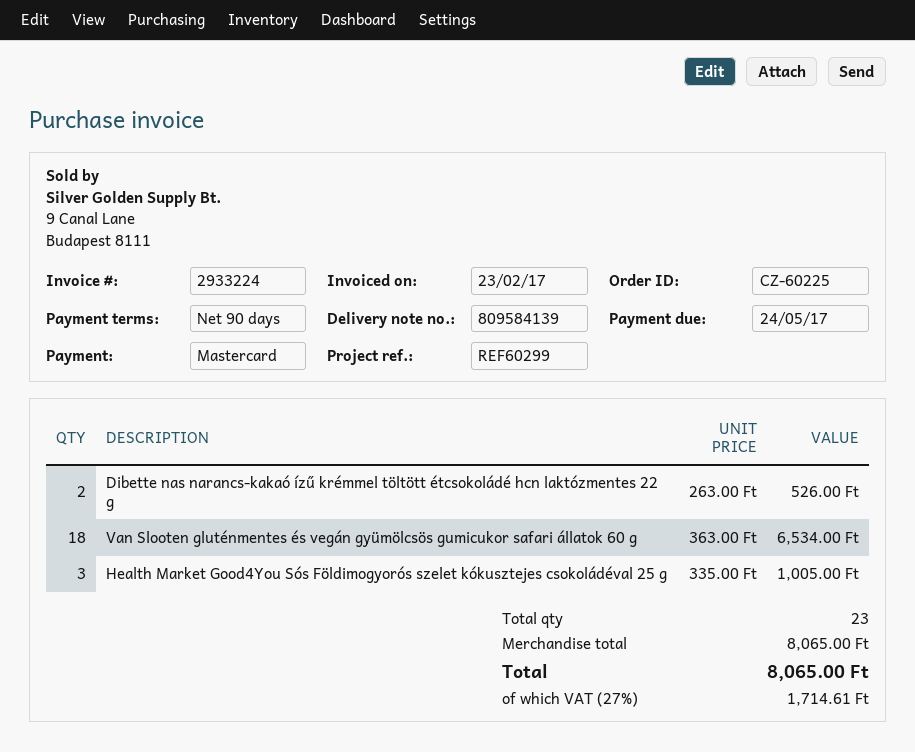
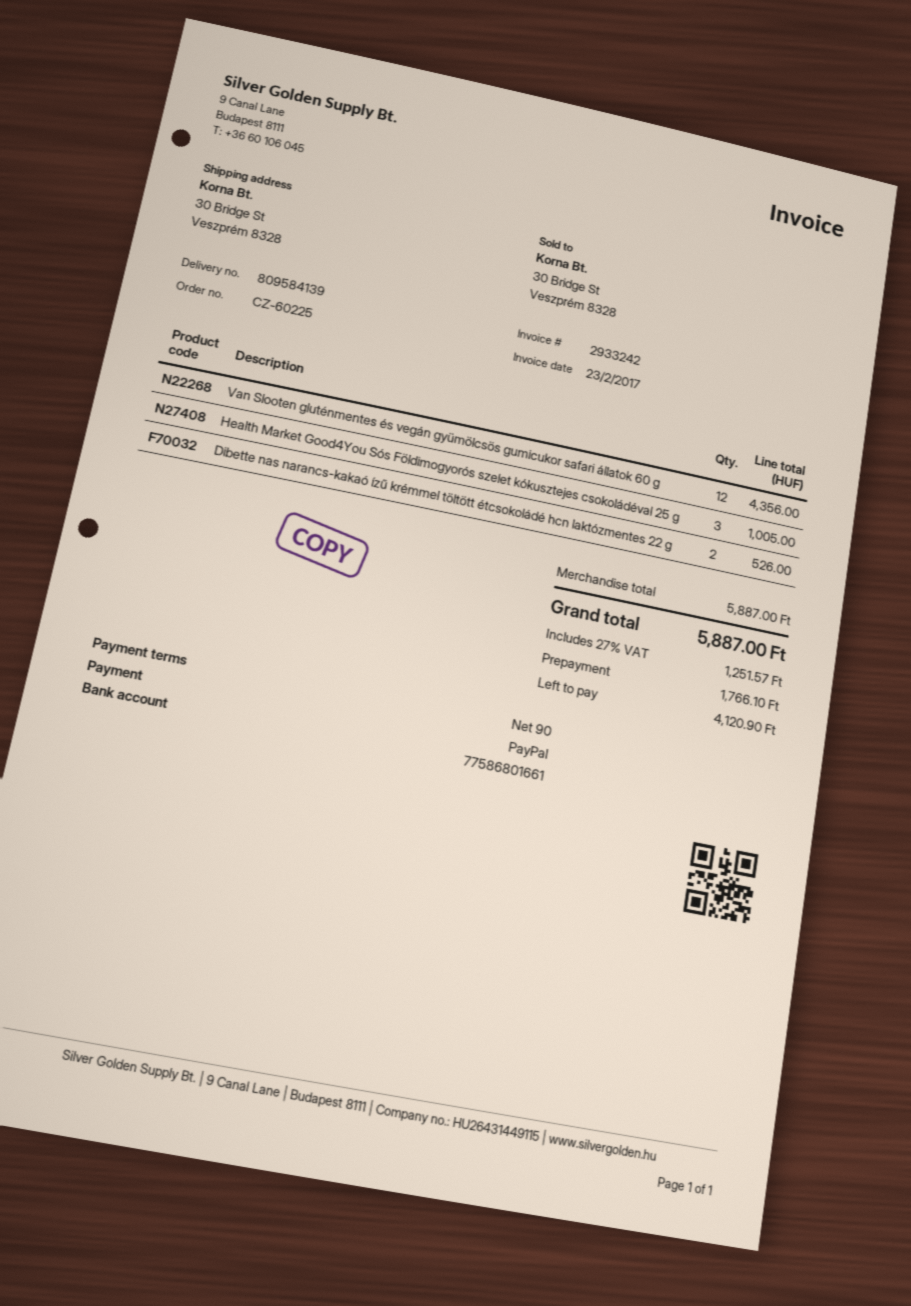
invoice number: 2933224 -> 2933242
payment method: Mastercard -> PayPal
Van Slooten gluténmentes és vegán gyümölcsös gumicukor safari állatok 60 g: 18 for 6534.00 -> 12 for 4356.00
subtotal: 8065.00 -> 5887.00
tax: 27% = 1714.61 -> 27% = 1251.57
total: 8065.00 -> 5887.00

